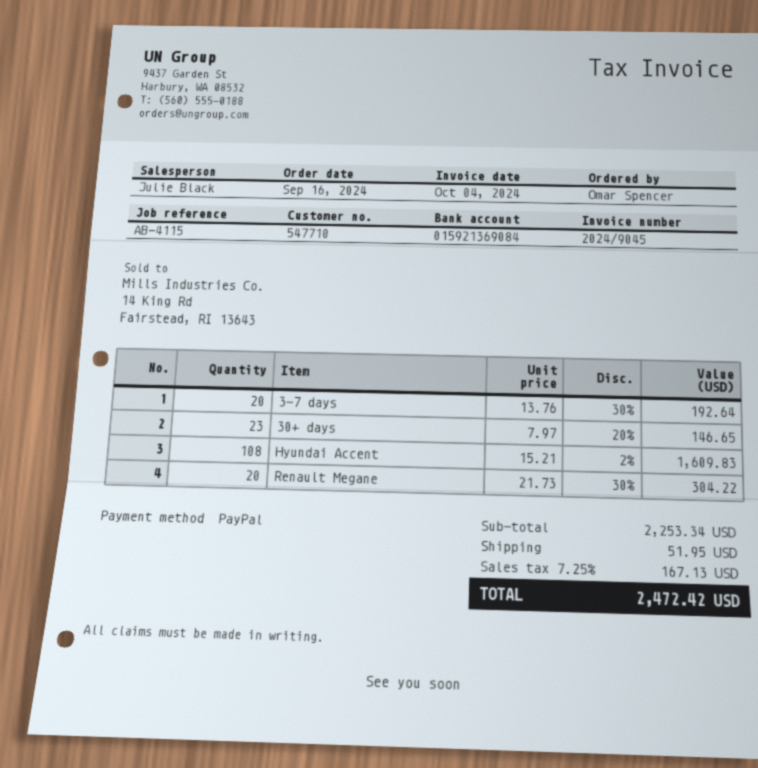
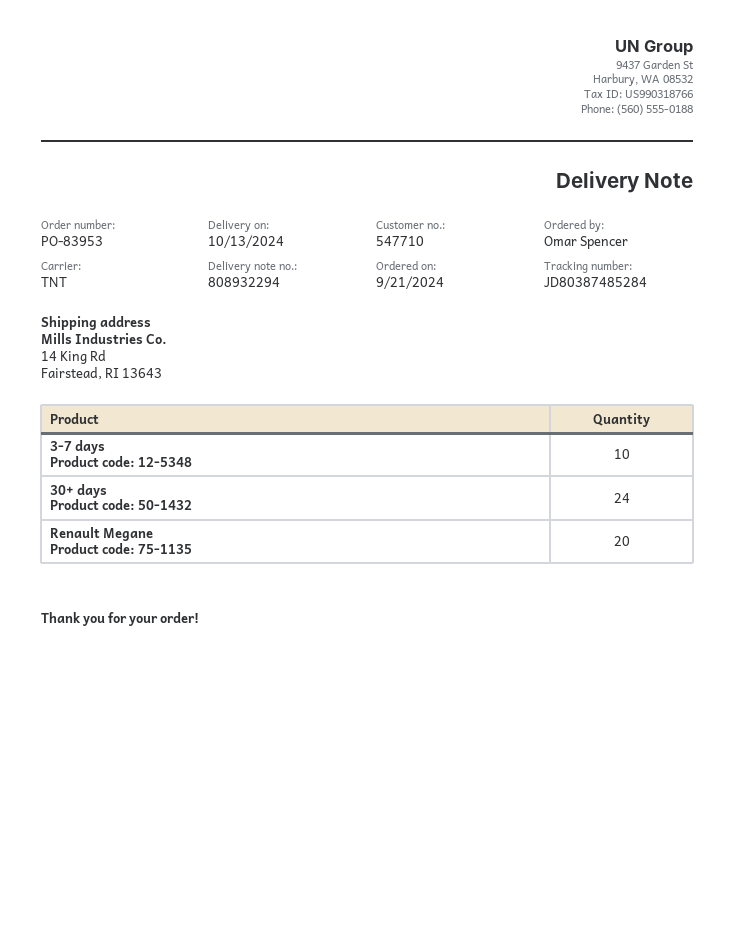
order date: 2024-09-16 -> 2024-09-21
3-7 days: 20 -> 10
30+ days: 23 -> 24
Hyundai Accent: 108 -> none

